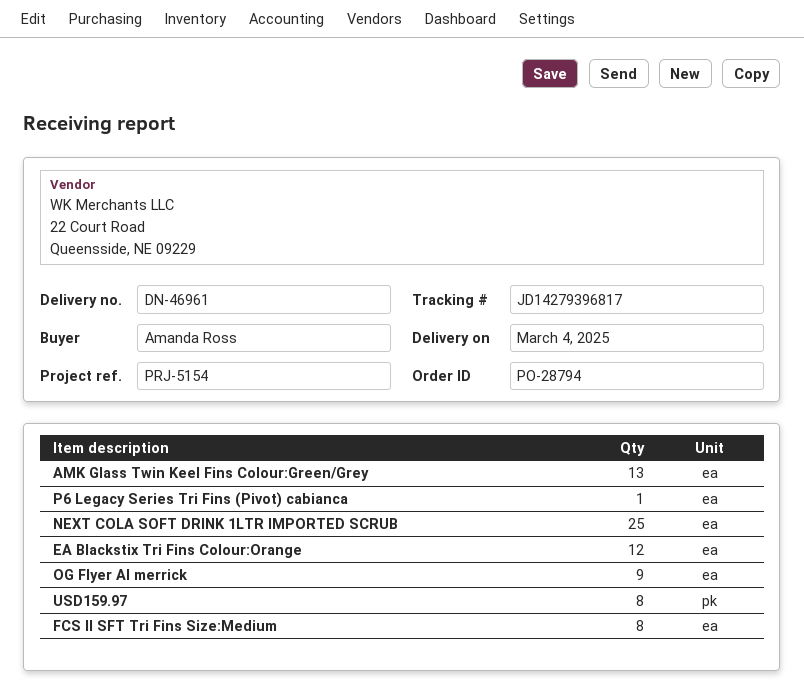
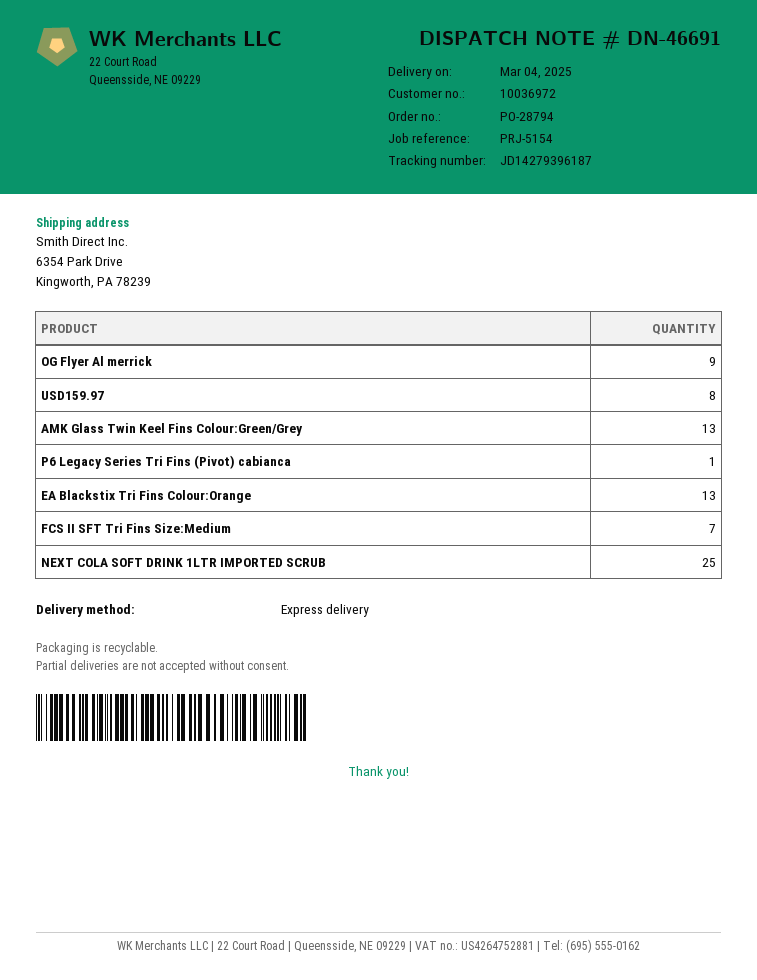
delivery note number: DN-46961 -> DN-46691
tracking number: JD14279396817 -> JD14279396187
EA Blackstix Tri Fins Colour:Orange: 12 -> 13
FCS II SFT Tri Fins Size:Medium: 8 -> 7

